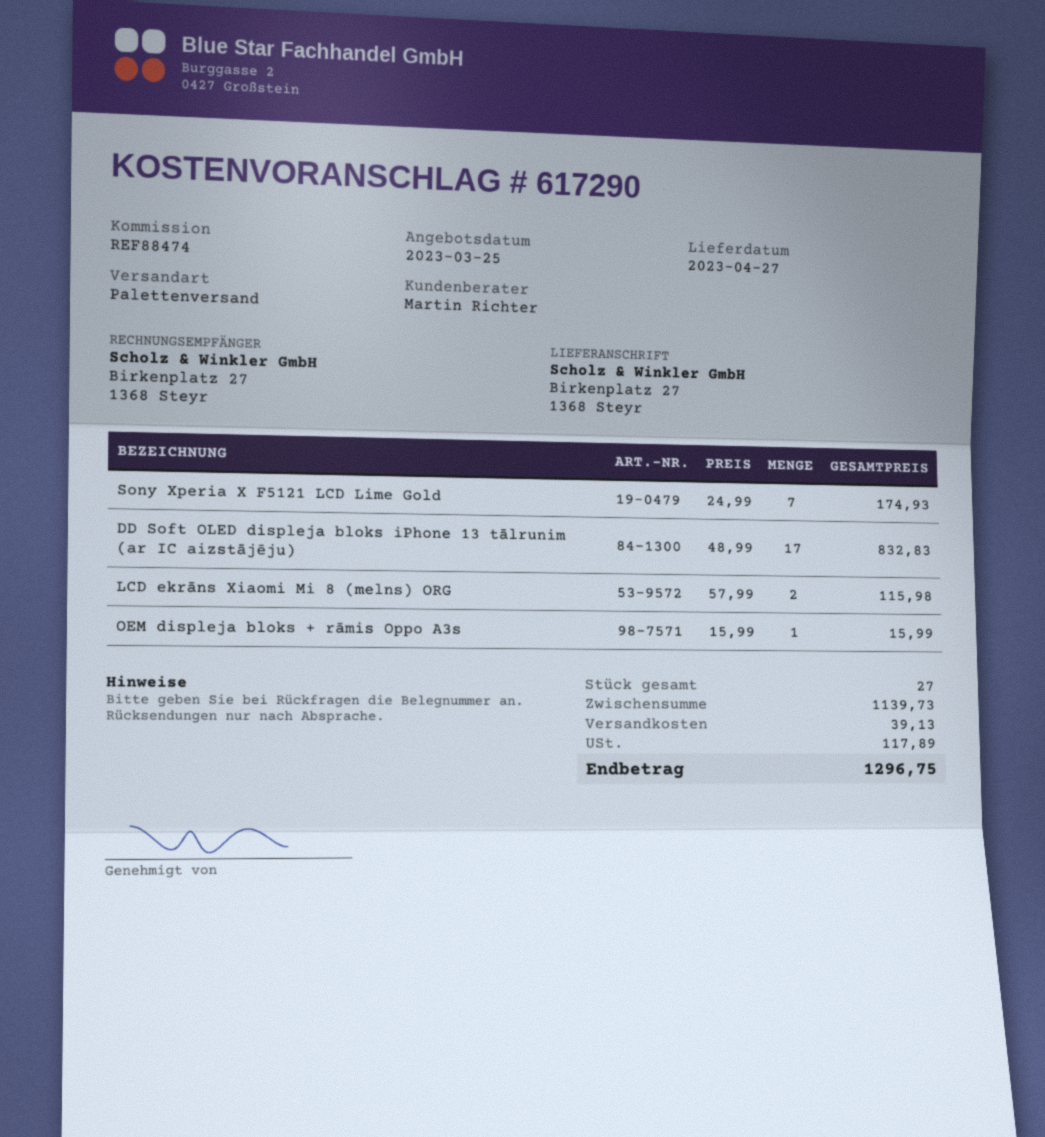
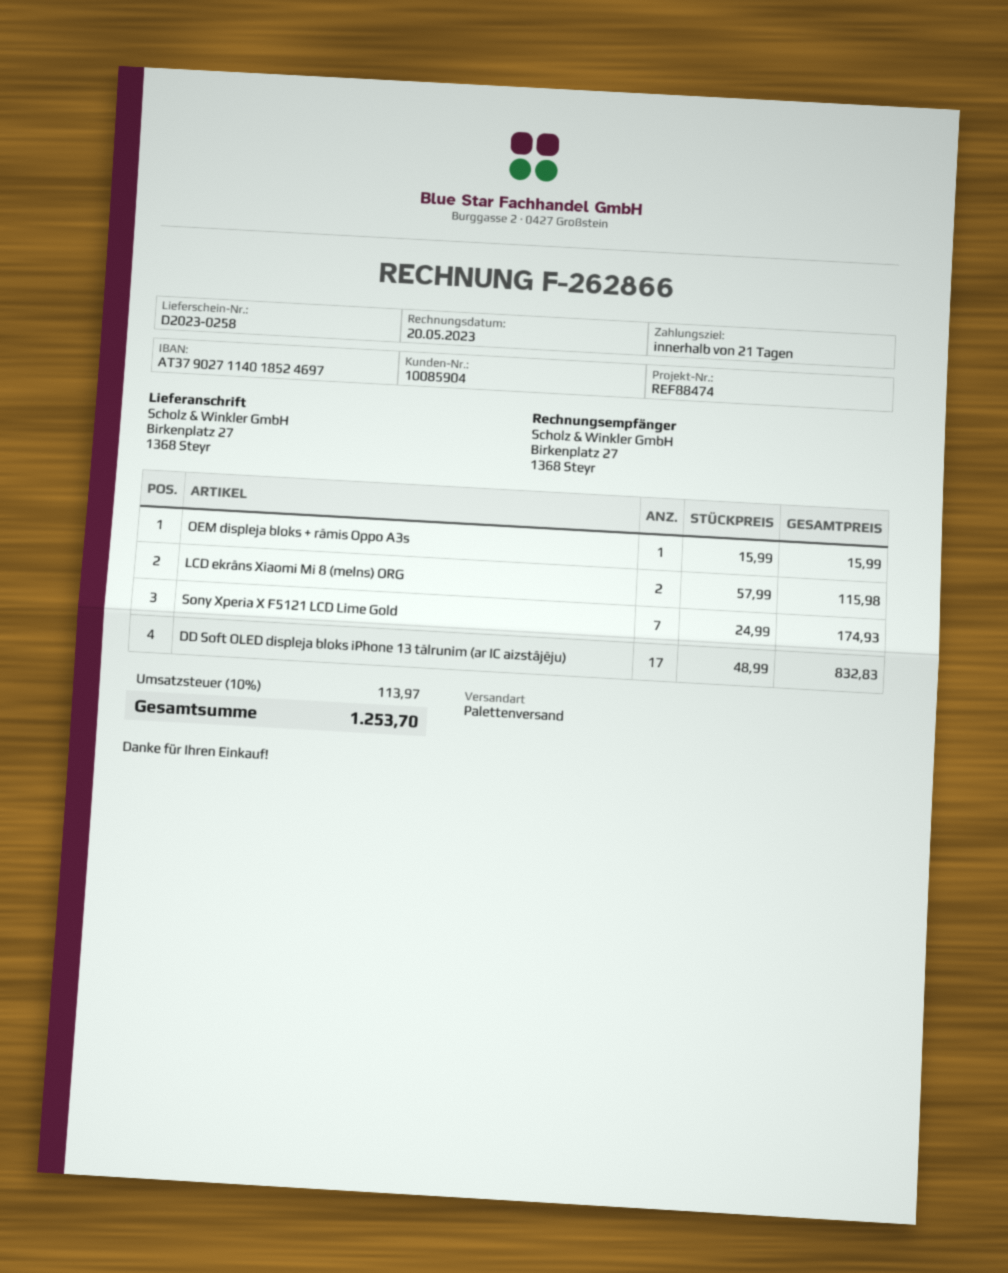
shipping: 39.13 -> none
tax: 117.89 -> 113.97
total: 1296.75 -> 1253.70

